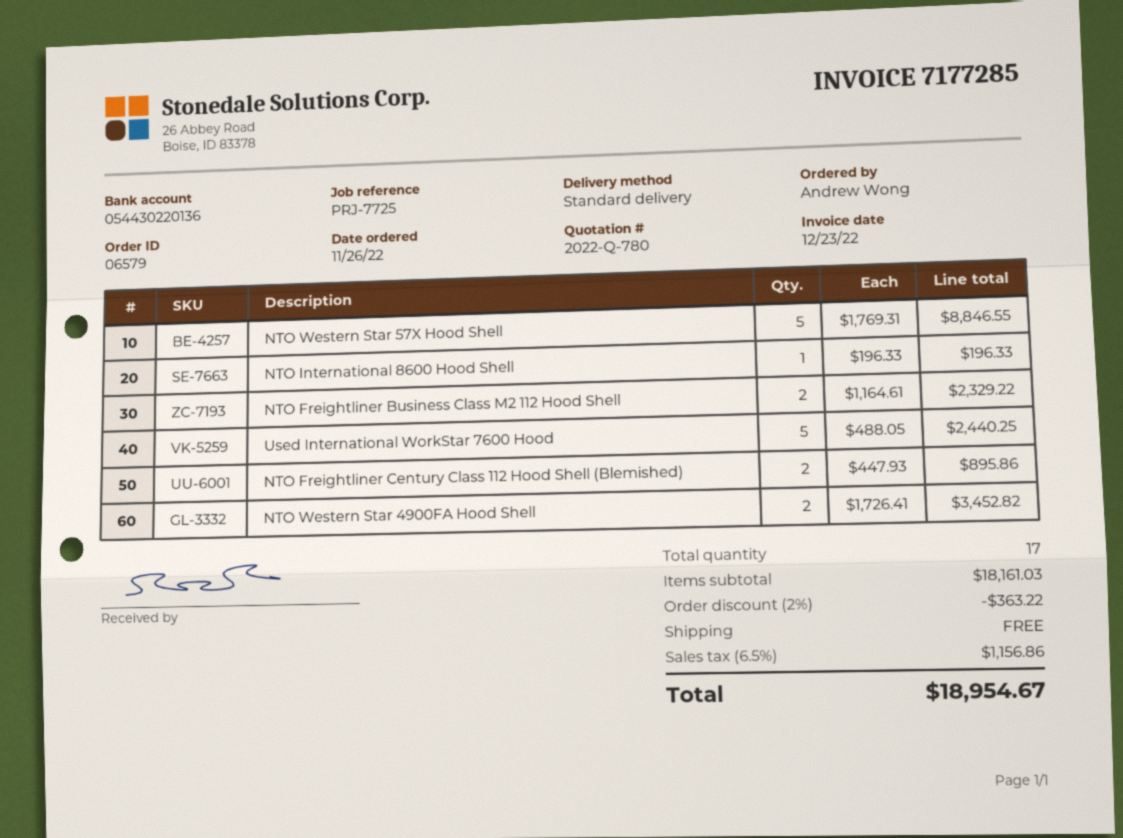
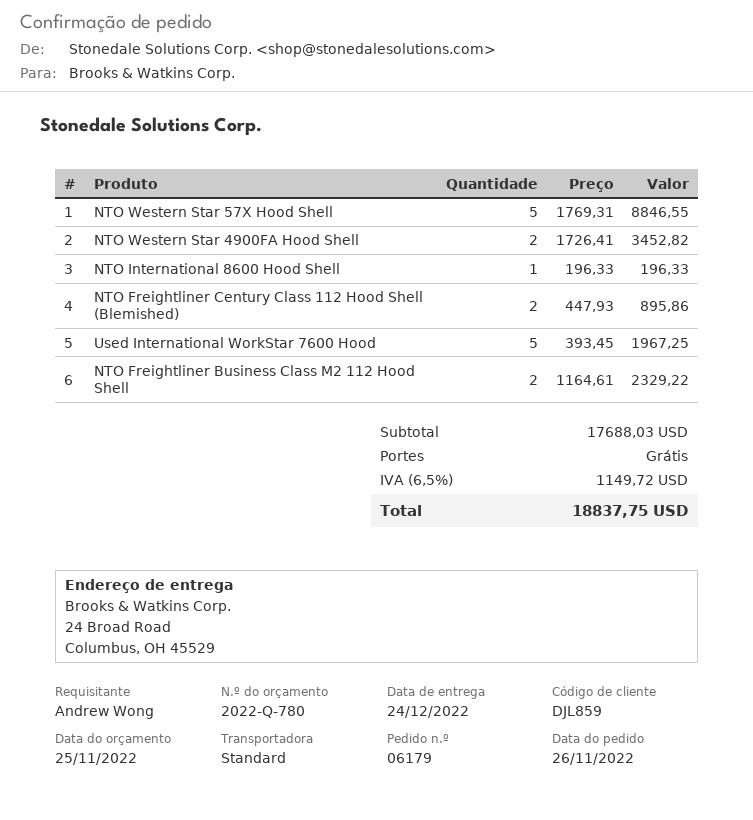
order number: 06579 -> 06179
Used International WorkStar 7600 Hood: 5 x 488.05 = 2440.25 -> 5 x 393.45 = 1967.25
subtotal: 18161.03 -> 17688.03
discount: 2% = 363.22 -> none
tax: 6.5% = 1156.86 -> 6.5% = 1149.72
total: 18954.67 -> 18837.75

